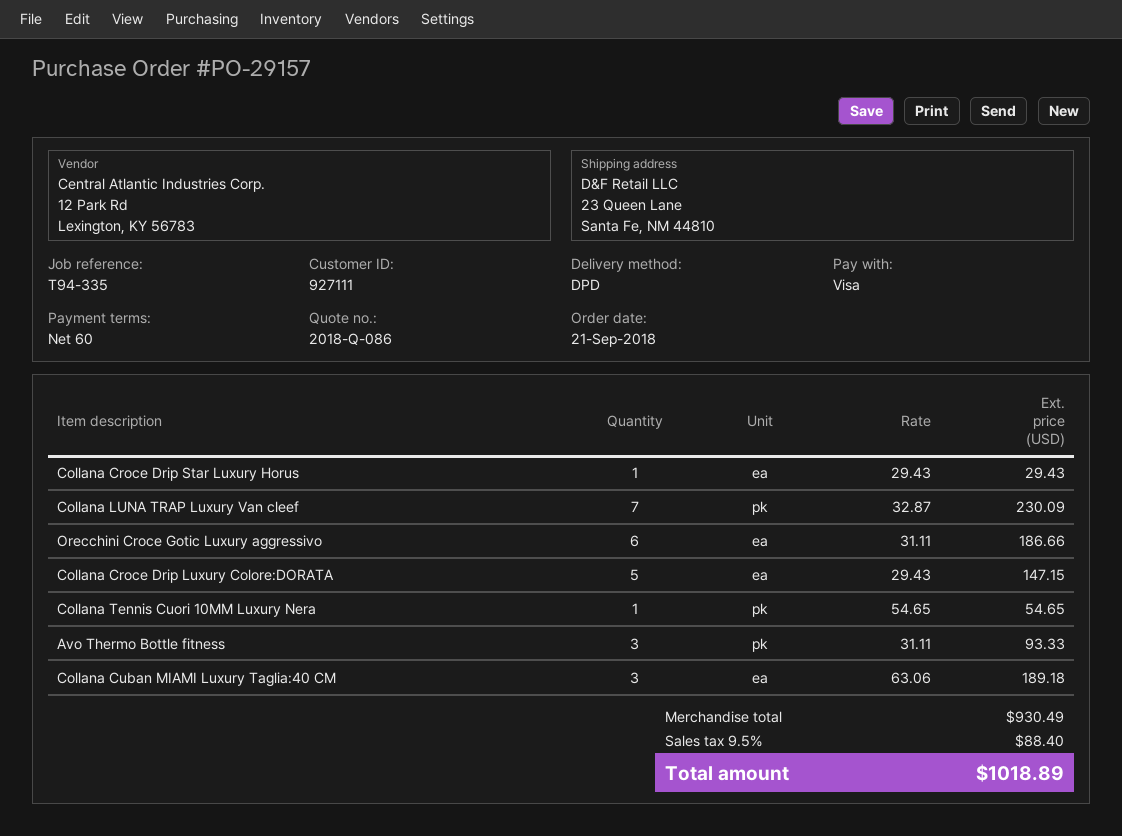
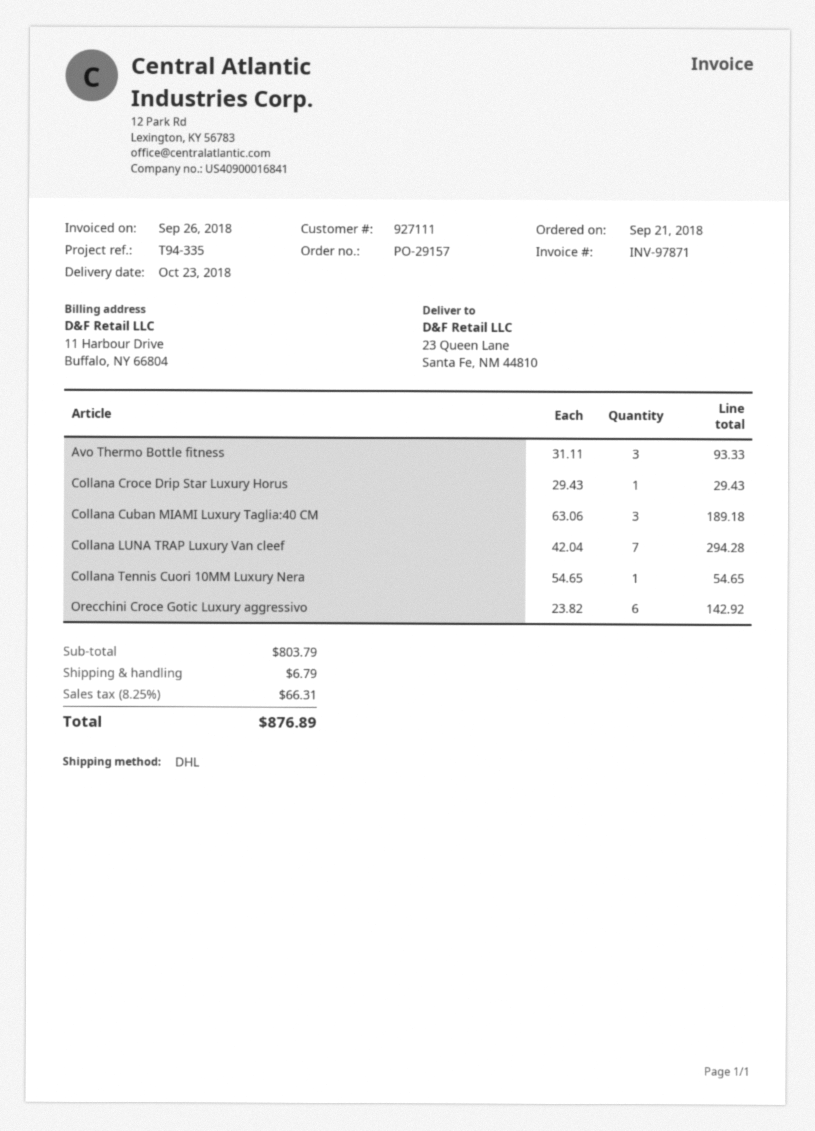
shipping method: DPD -> DHL
Collana LUNA TRAP Luxury Van cleef: 7 x 32.87 = 230.09 -> 7 x 42.04 = 294.28
Orecchini Croce Gotic Luxury aggressivo: 6 x 31.11 = 186.66 -> 6 x 23.82 = 142.92
Collana Croce Drip Luxury Colore:DORATA: 5 x 29.43 = 147.15 -> none
subtotal: 930.49 -> 803.79
shipping: none -> 6.79
tax: 9.5% = 88.40 -> 8.25% = 66.31
total: 1018.89 -> 876.89

